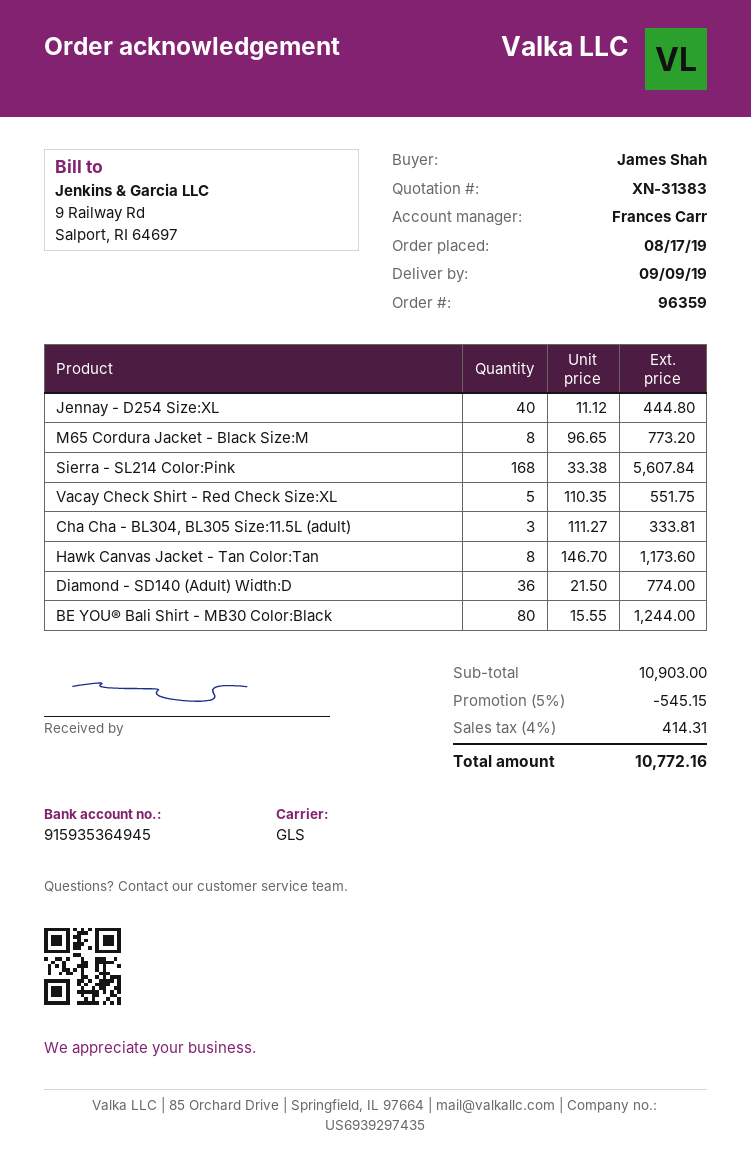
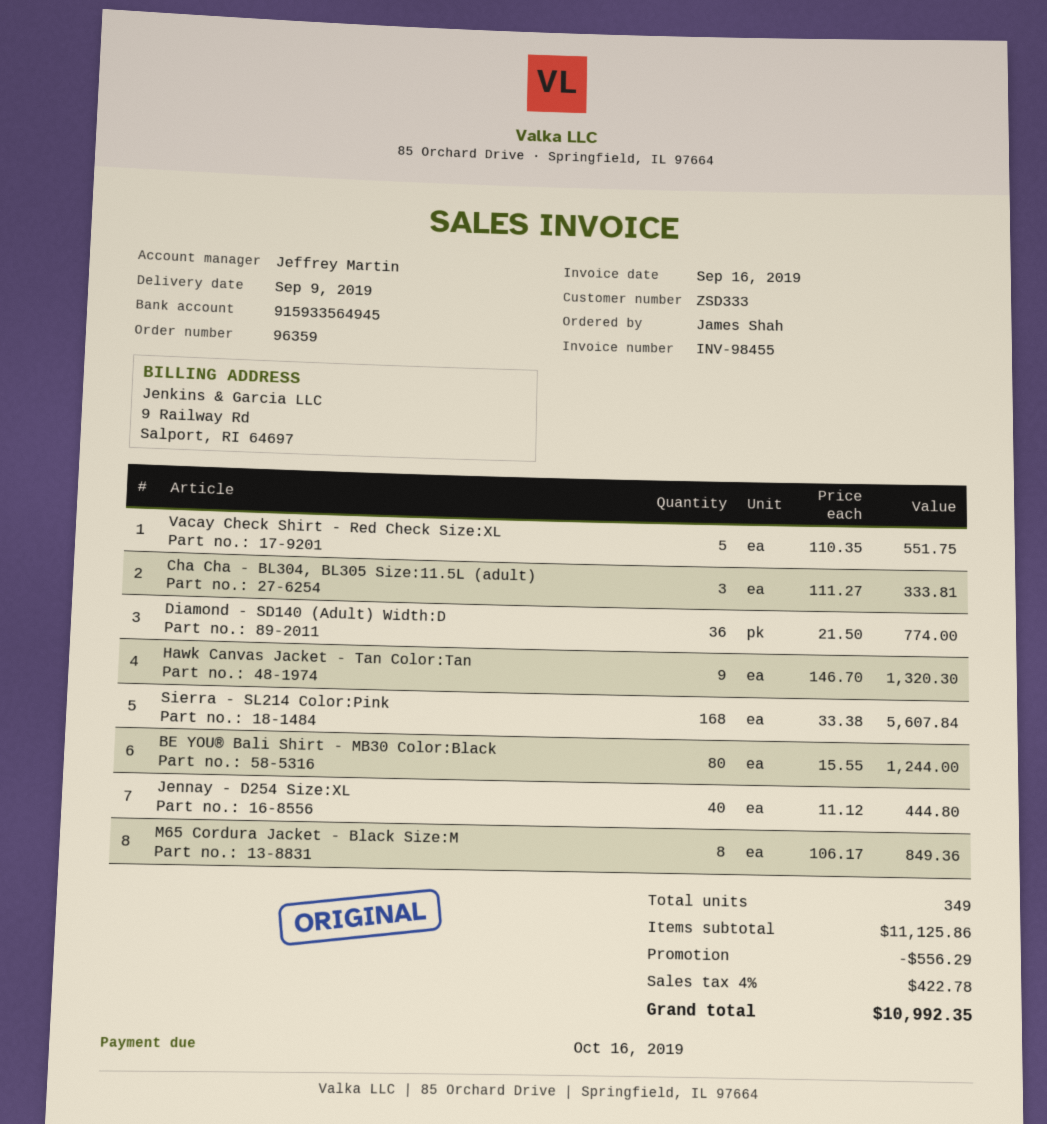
sales rep: Frances Carr -> Jeffrey Martin
bank account: 915935364945 -> 915933564945
M65 Cordura Jacket - Black Size:M: 8 x 96.65 = 773.20 -> 8 x 106.17 = 849.36
Hawk Canvas Jacket - Tan Color:Tan: 8 x 146.70 = 1173.60 -> 9 x 146.70 = 1320.30
subtotal: 10903.00 -> 11125.86
discount: 545.15 -> 556.29
tax: 4% = 414.31 -> 4% = 422.78
total: 10772.16 -> 10992.35

